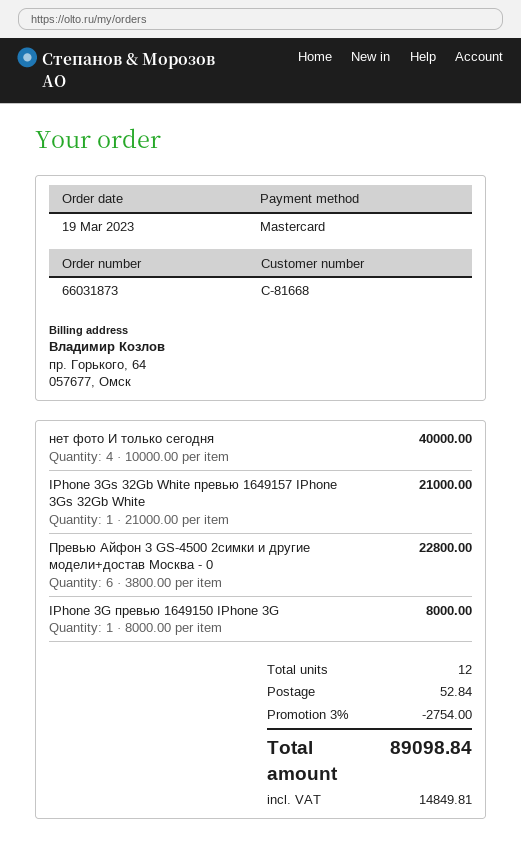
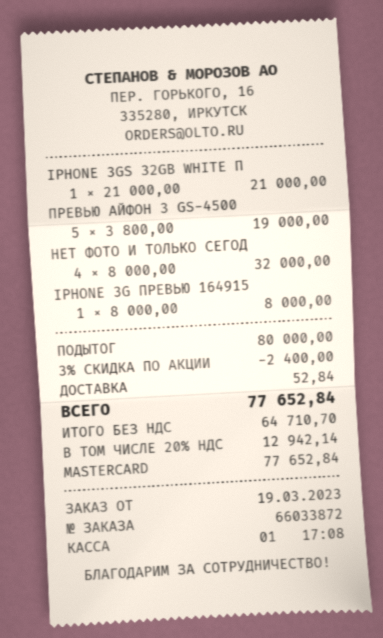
order number: 66031873 -> 66033872
нет фото И только сегодня: 4 x 10000.00 = 40000.00 -> 4 x 8000.00 = 32000.00
Превью Айфон 3 GS-4500 2симки и другие модели+достав Москва - 0: 6 x 3800.00 = 22800.00 -> 5 x 3800.00 = 19000.00
discount: 3% = 2754.00 -> 3% = 2400.00
tax: 14849.81 -> 12942.14
total: 89098.84 -> 77652.84

